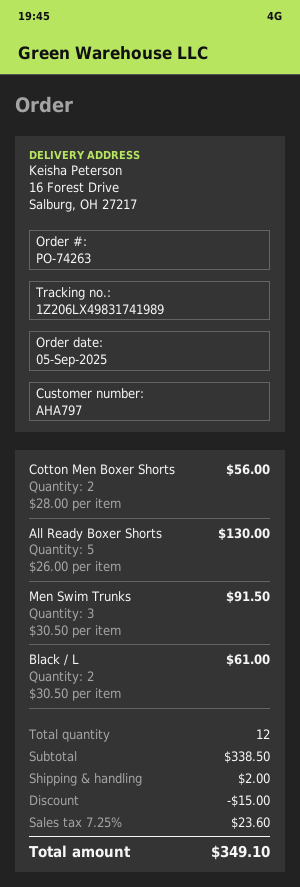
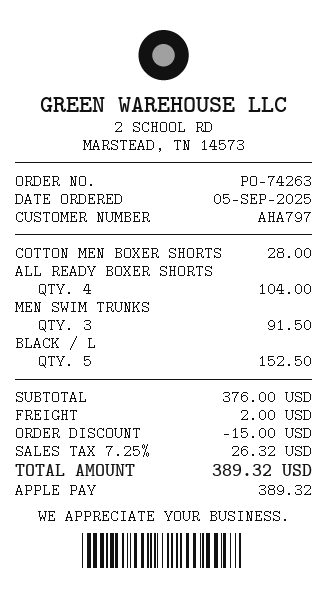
Cotton Men Boxer Shorts: 2 for 56.00 -> 1 for 28.00
All Ready Boxer Shorts: 5 for 130.00 -> 4 for 104.00
Black / L: 2 for 61.00 -> 5 for 152.50
subtotal: 338.50 -> 376.00
tax: 7.25% = 23.60 -> 7.25% = 26.32
total: 349.10 -> 389.32

